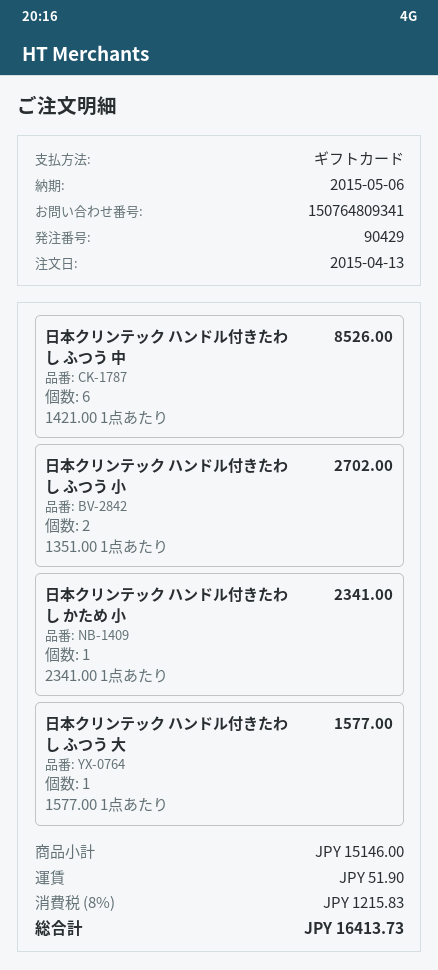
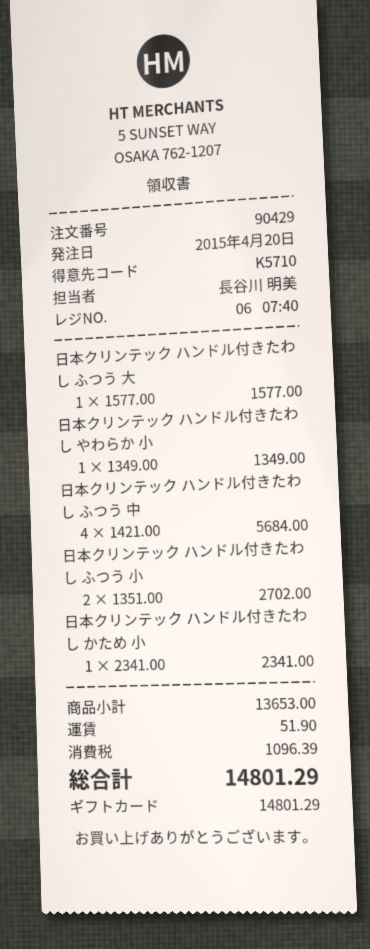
order date: 2015-04-13 -> 2015-04-20
日本クリンテック ハンドル付きたわし ふつう 中: 6 x 1421.00 = 8526.00 -> 4 x 1421.00 = 5684.00
日本クリンテック ハンドル付きたわし やわらか 小: none -> 1 x 1349.00 = 1349.00
subtotal: 15146.00 -> 13653.00
tax: 1215.83 -> 1096.39
total: 16413.73 -> 14801.29

